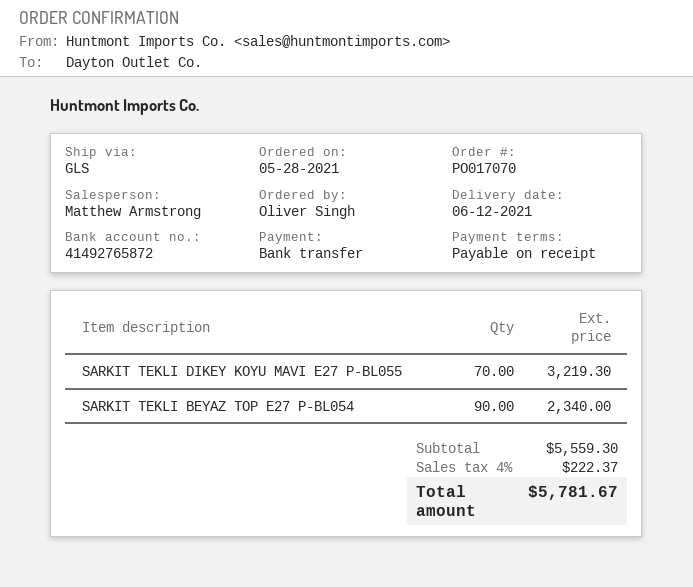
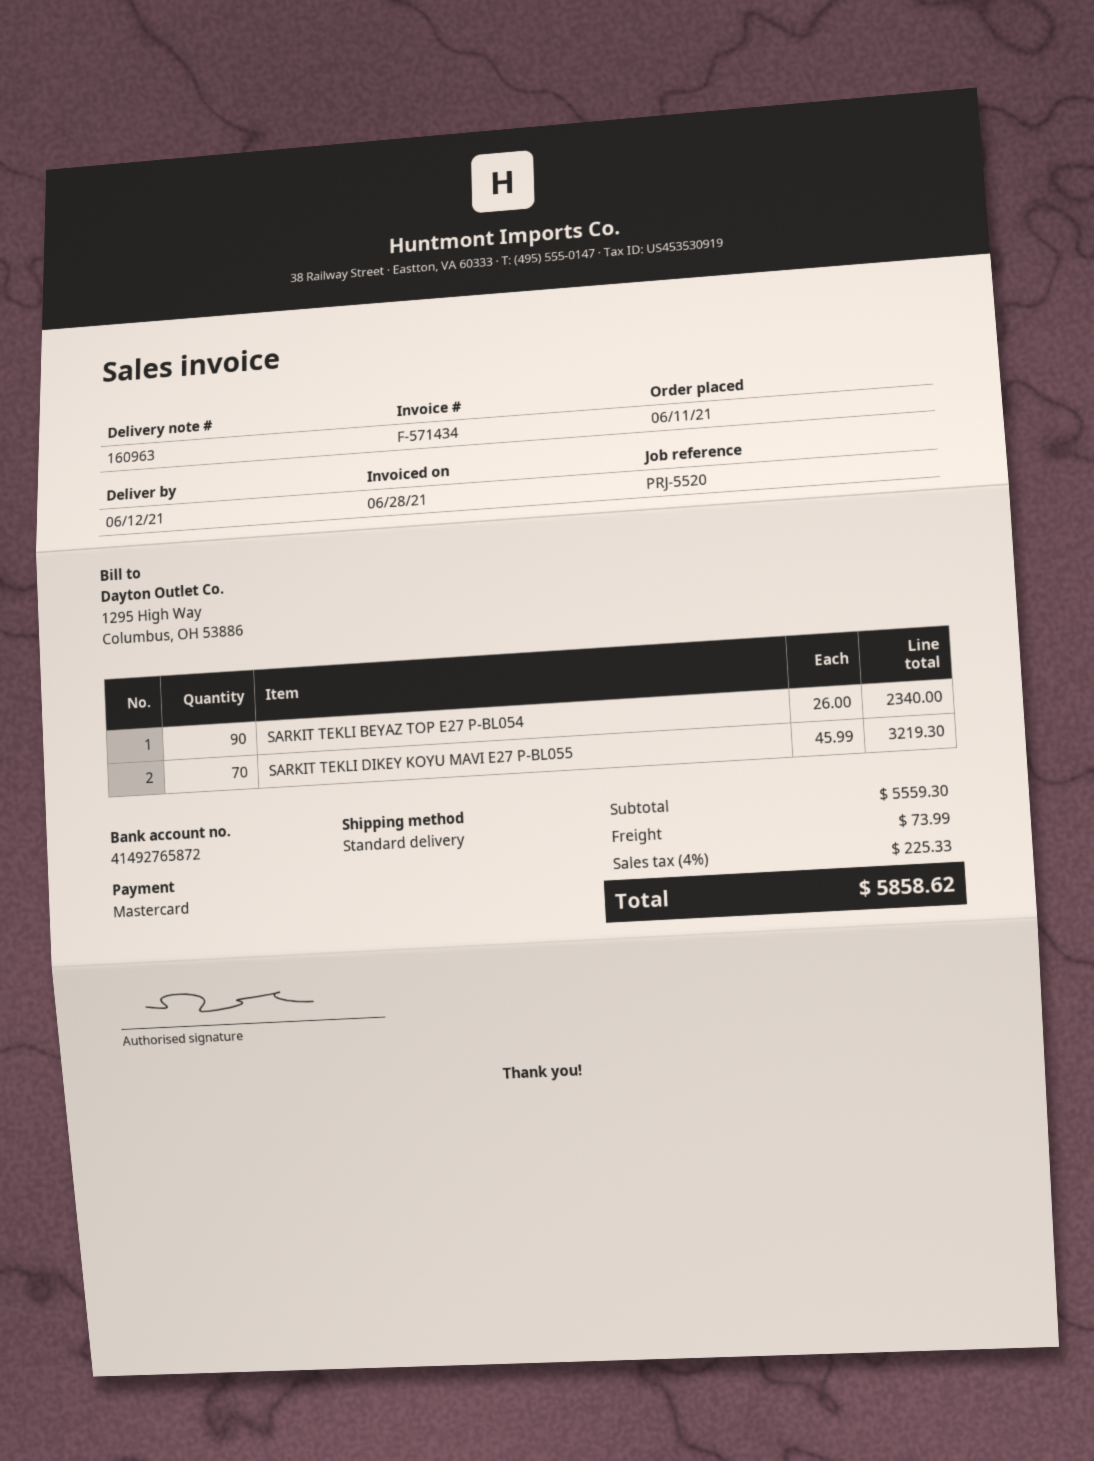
order date: 2021-05-28 -> 2021-06-11
payment method: bank transfer -> Mastercard
shipping method: GLS -> standard
shipping: none -> 73.99
tax: 4% = 222.37 -> 4% = 225.33
total: 5781.67 -> 5858.62

